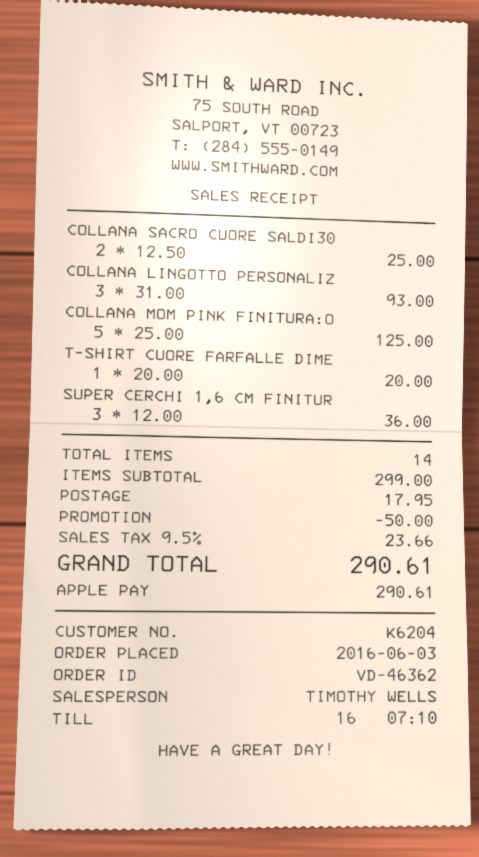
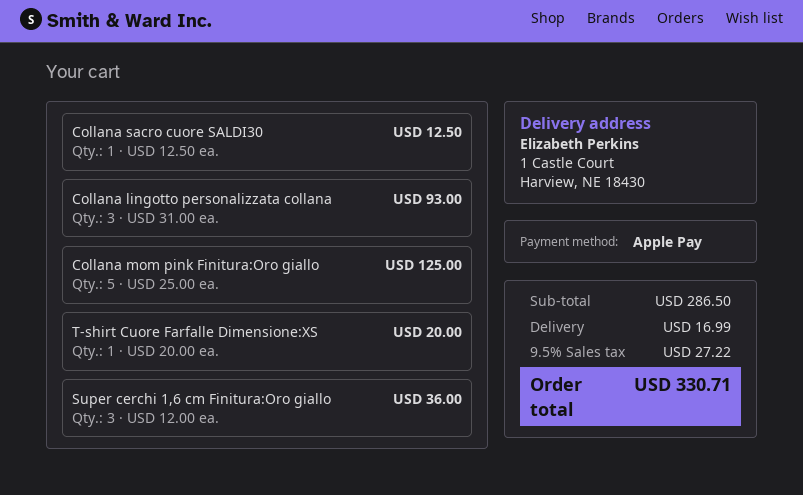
COLLANA SACRO CUORE SALDI30: 2 x 12.50 = 25.00 -> 1 x 12.50 = 12.50
subtotal: 299.00 -> 286.50
discount: 50.00 -> none
shipping: 17.95 -> 16.99
tax: 9.5% = 23.66 -> 9.5% = 27.22
total: 290.61 -> 330.71

